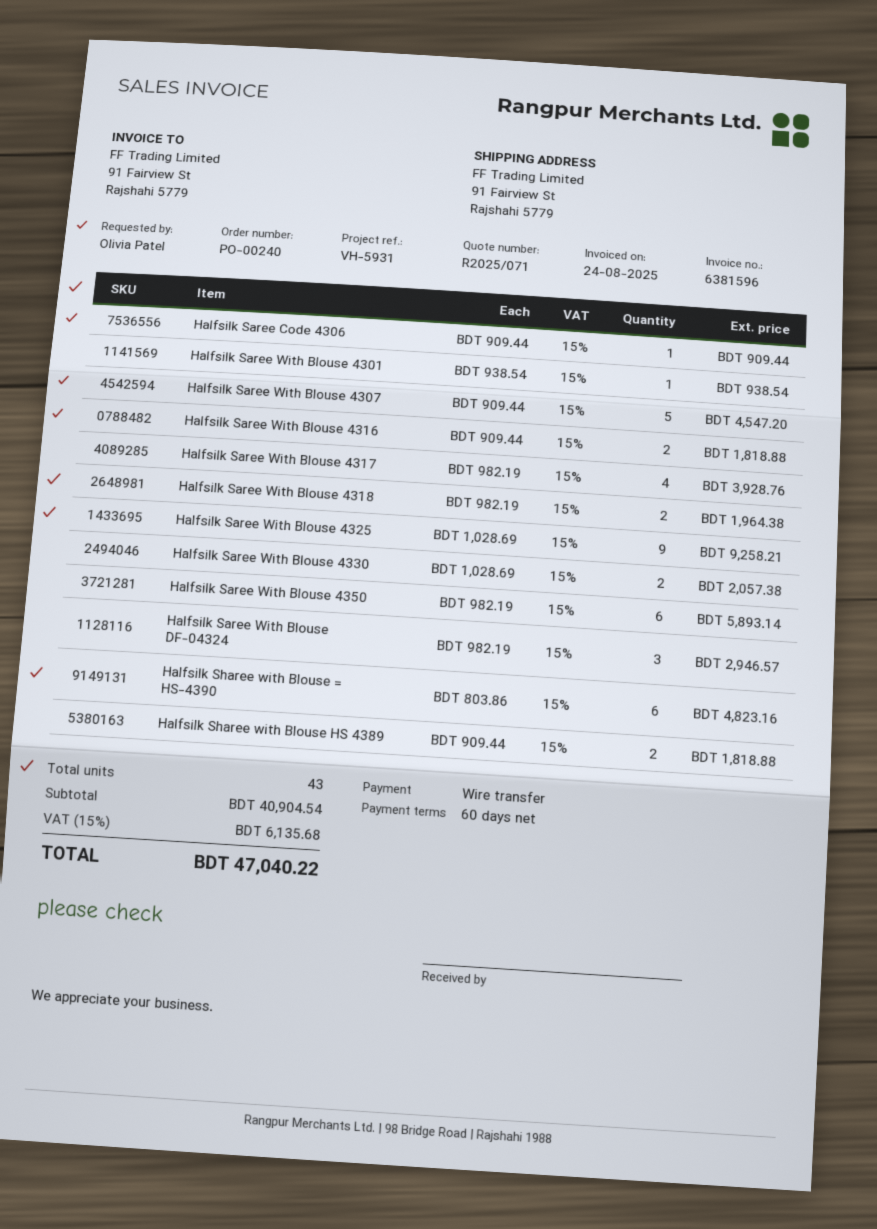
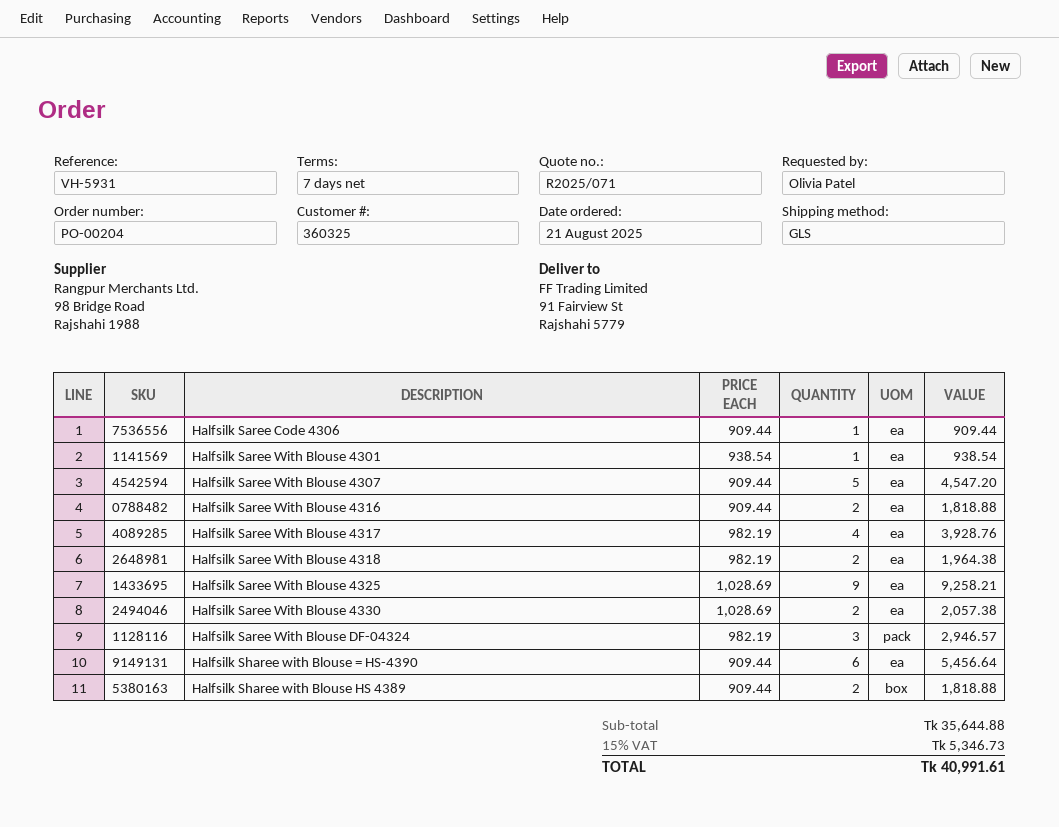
order number: PO-00240 -> PO-00204
payment terms: 60 days -> 7 days
Halfsilk Saree With Blouse 4350: 6 x 982.19 = 5893.14 -> none
Halfsilk Sharee with Blouse = HS-4390: 6 x 803.86 = 4823.16 -> 6 x 909.44 = 5456.64
subtotal: 40904.54 -> 35644.88
tax: 15% = 6135.68 -> 15% = 5346.73
total: 47040.22 -> 40991.61

